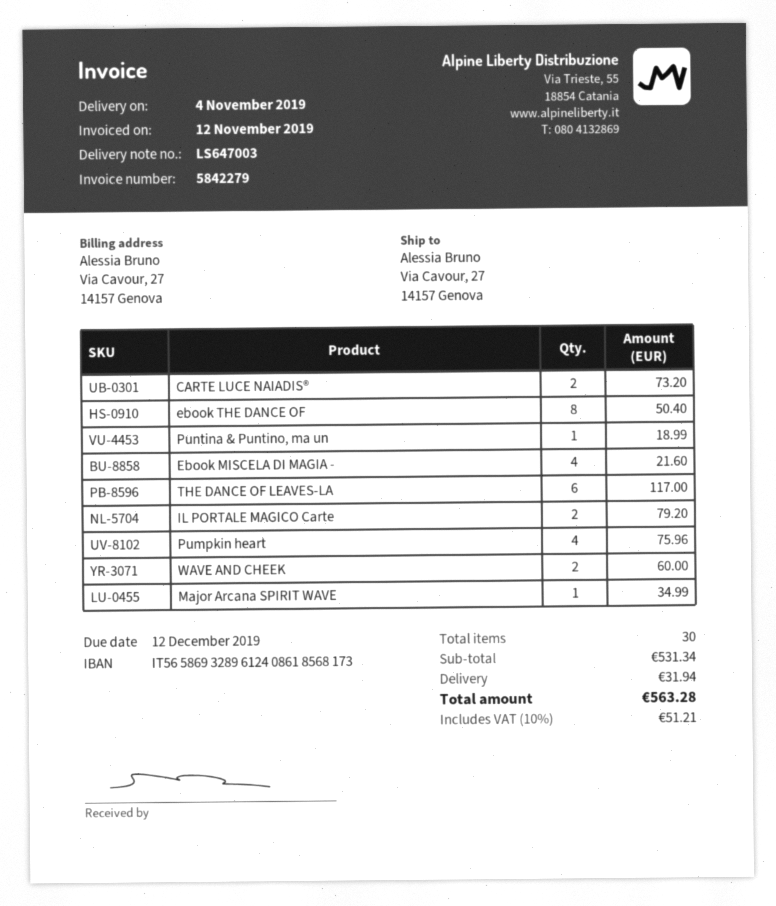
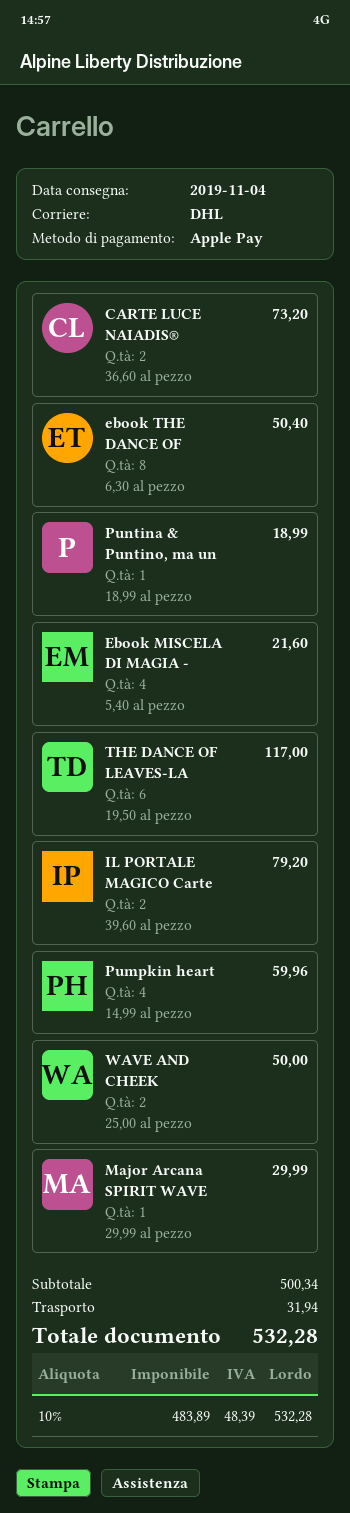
Pumpkin heart: 4 for 75.96 -> 4 for 59.96
WAVE AND CHEEK: 2 for 60.00 -> 2 for 50.00
Major Arcana SPIRIT WAVE: 1 for 34.99 -> 1 for 29.99
subtotal: 531.34 -> 500.34
tax: 10% = 51.21 -> 10% = 48.39
total: 563.28 -> 532.28

